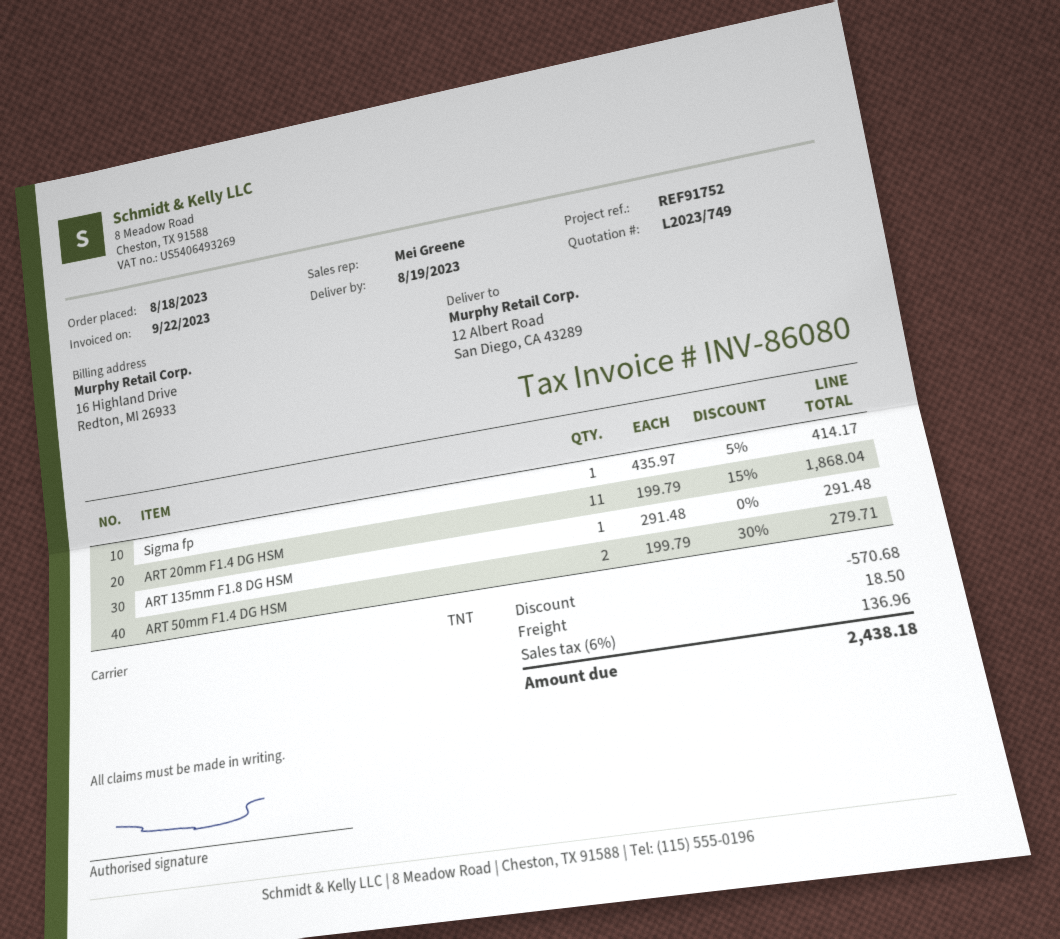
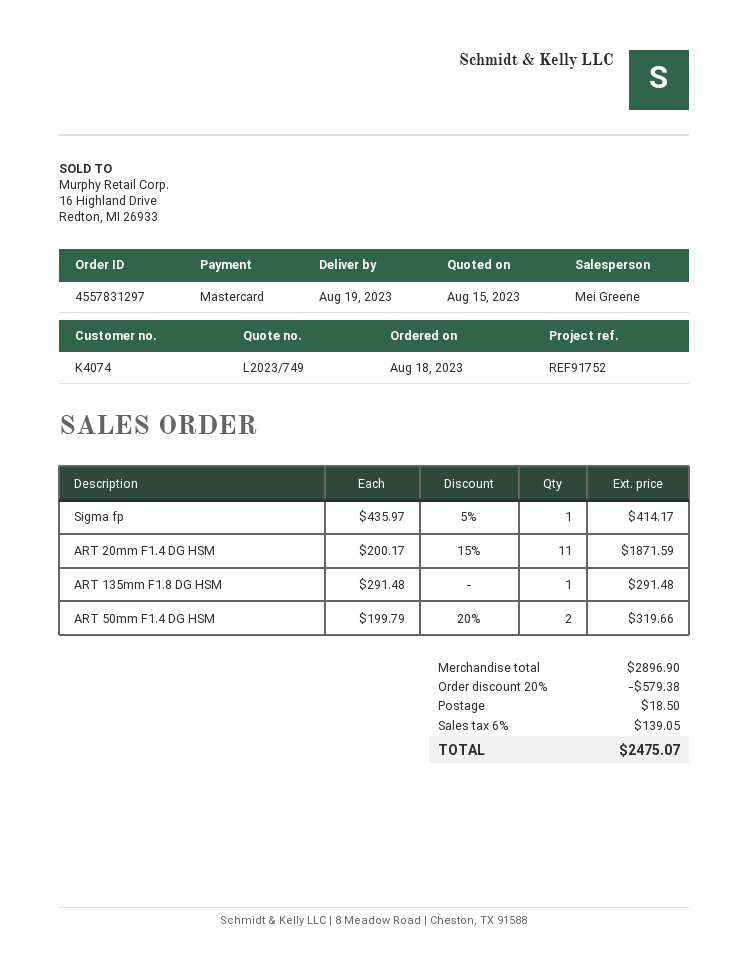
ART 20mm F1.4 DG HSM: 11 x 199.79 - 15% = 1868.04 -> 11 x 200.17 - 15% = 1871.59
ART 50mm F1.4 DG HSM: 2 x 199.79 - 30% = 279.71 -> 2 x 199.79 - 20% = 319.66
discount: 570.68 -> 579.38
tax: 6% = 136.96 -> 6% = 139.05
total: 2438.18 -> 2475.07

